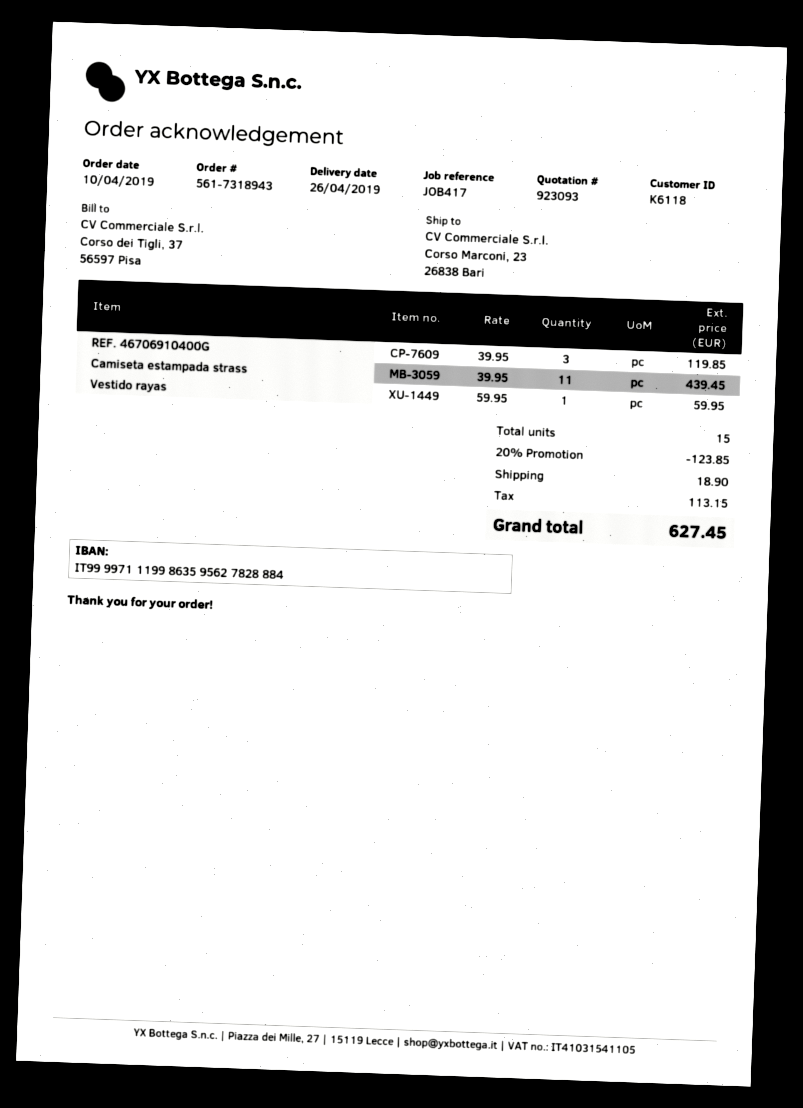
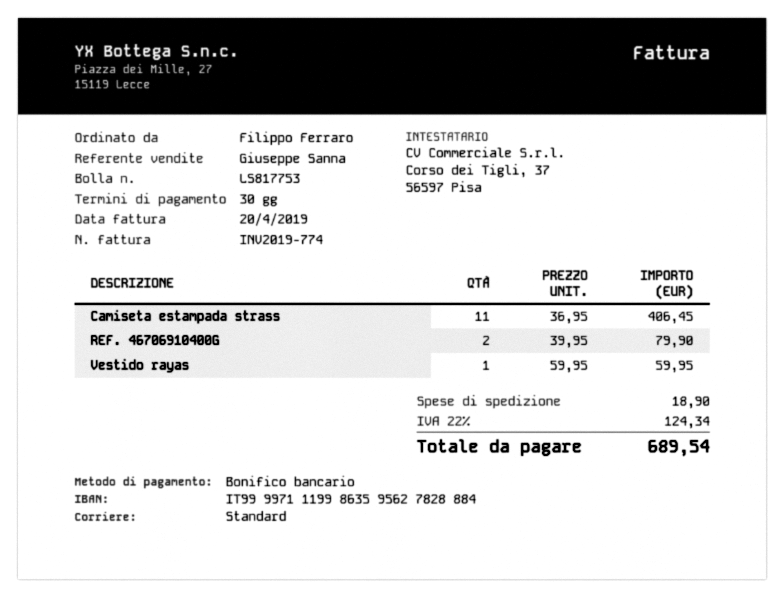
REF. 46706910400G: 3 x 39.95 = 119.85 -> 2 x 39.95 = 79.90
Camiseta estampada strass: 11 x 39.95 = 439.45 -> 11 x 36.95 = 406.45
discount: 20% = 123.85 -> none
tax: 113.15 -> 124.34
total: 627.45 -> 689.54

